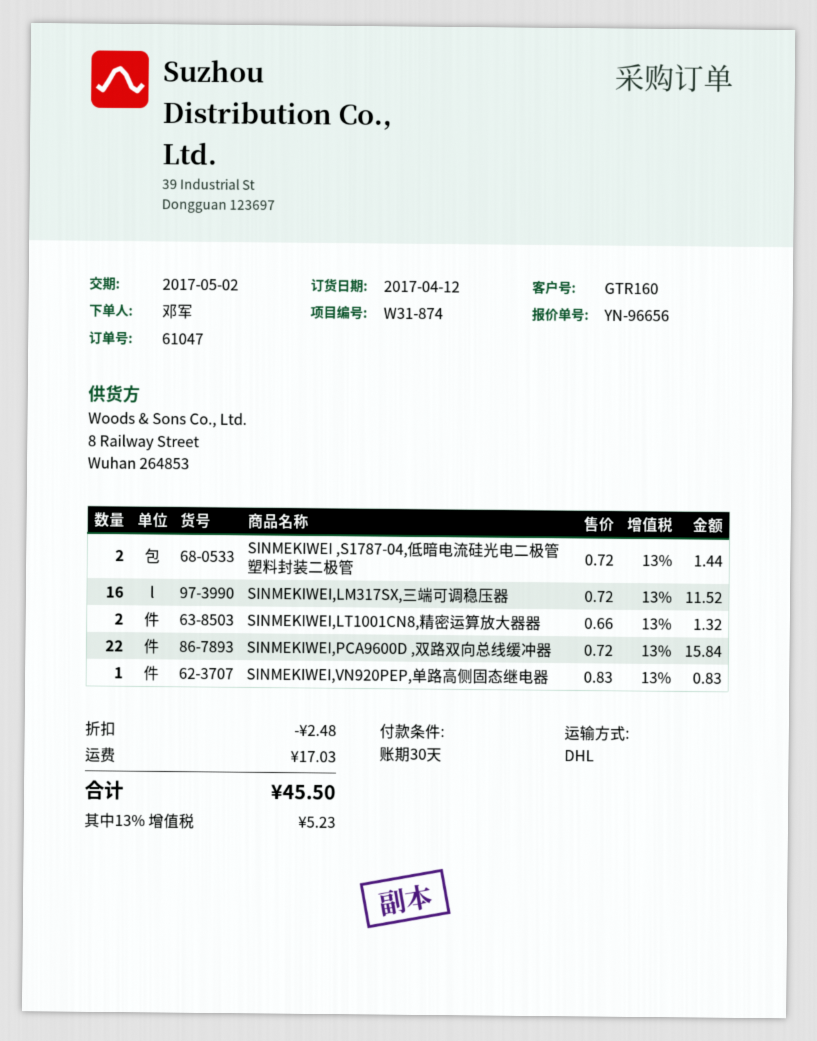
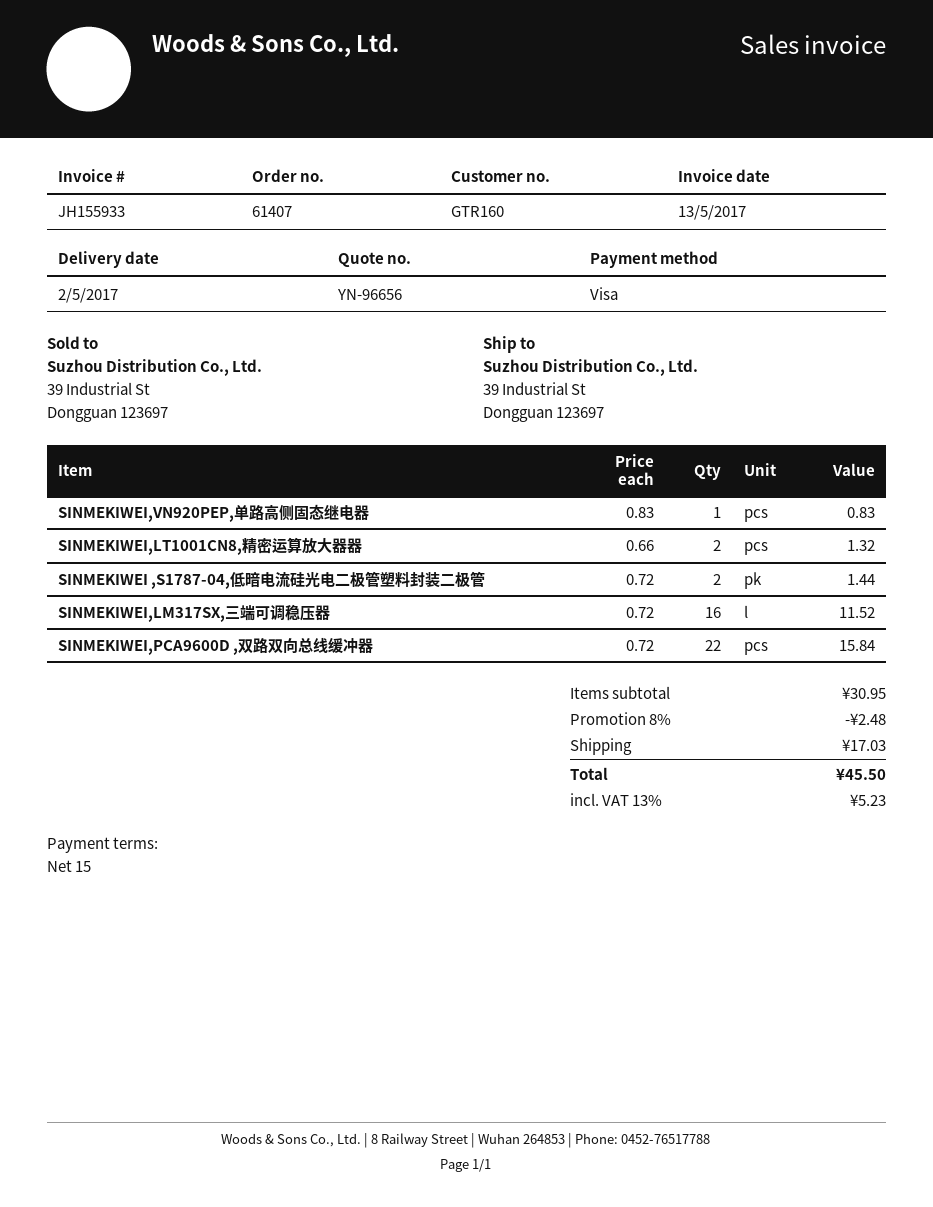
order number: 61047 -> 61407
payment terms: 30 days -> 15 days

